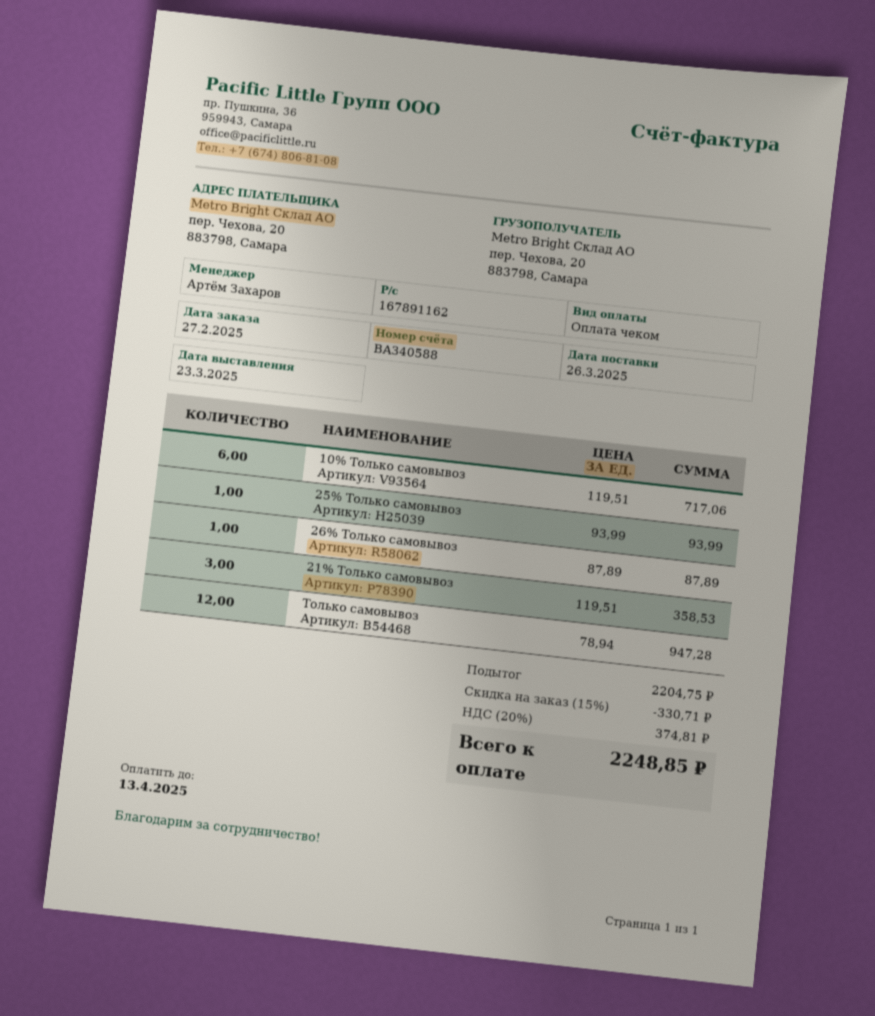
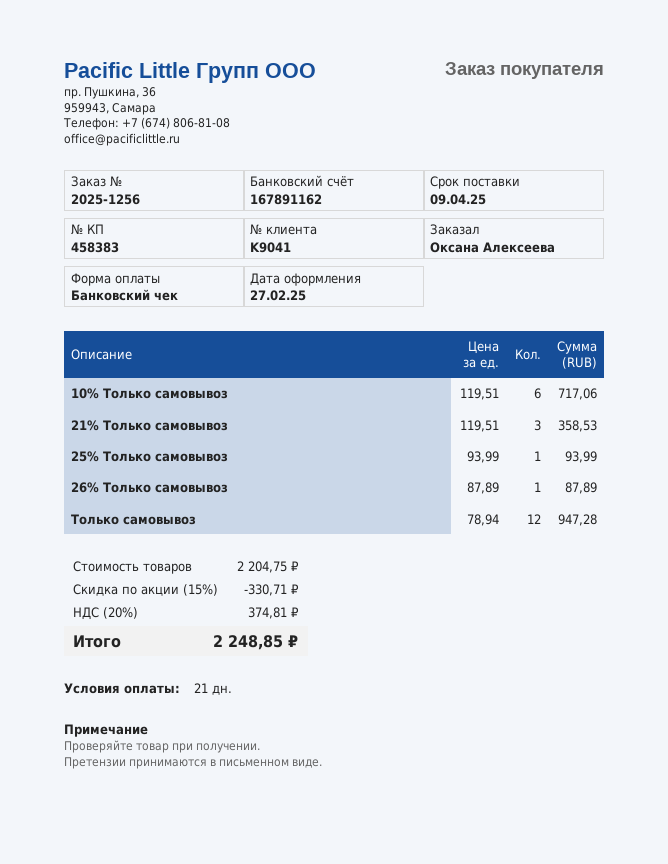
delivery date: 2025-03-26 -> 2025-04-09

